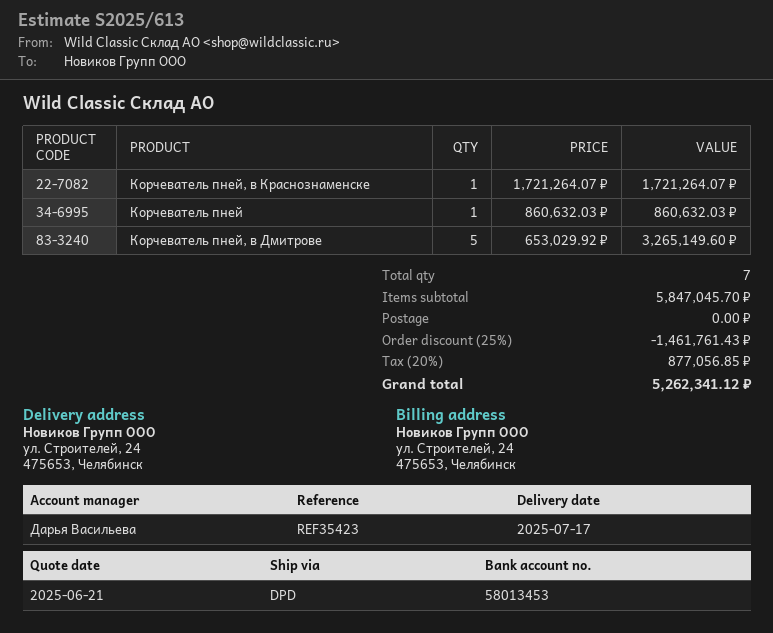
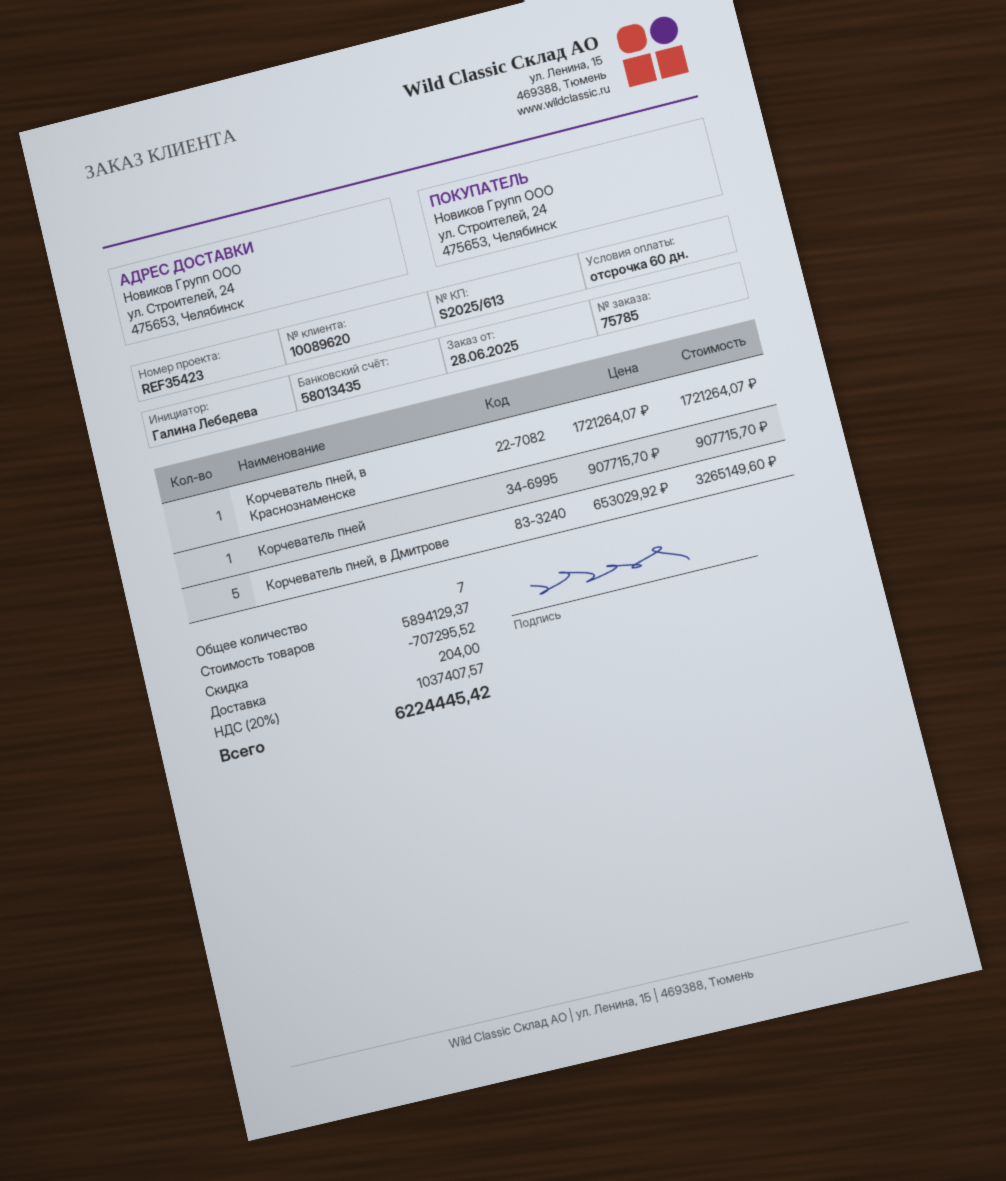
bank account: 58013453 -> 58013435
Корчеватель пней: 1 x 860632.03 = 860632.03 -> 1 x 907715.70 = 907715.70
subtotal: 5847045.70 -> 5894129.37
discount: 1461761.43 -> 707295.52
shipping: 0.00 -> 204.00
tax: 20% = 877056.85 -> 20% = 1037407.57
total: 5262341.12 -> 6224445.42

